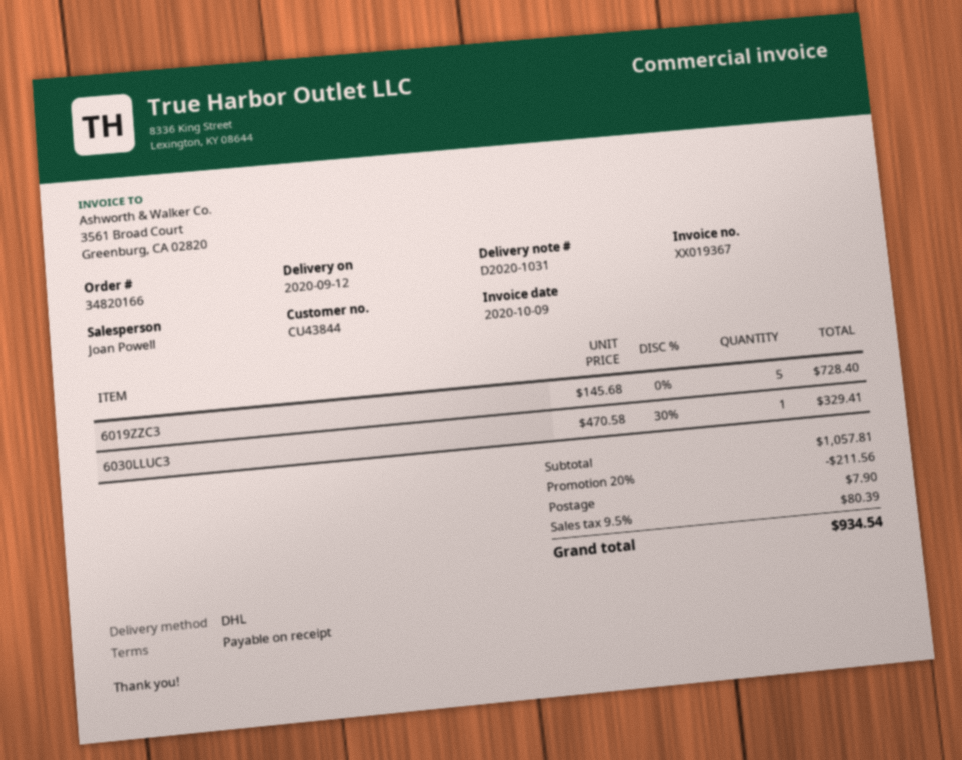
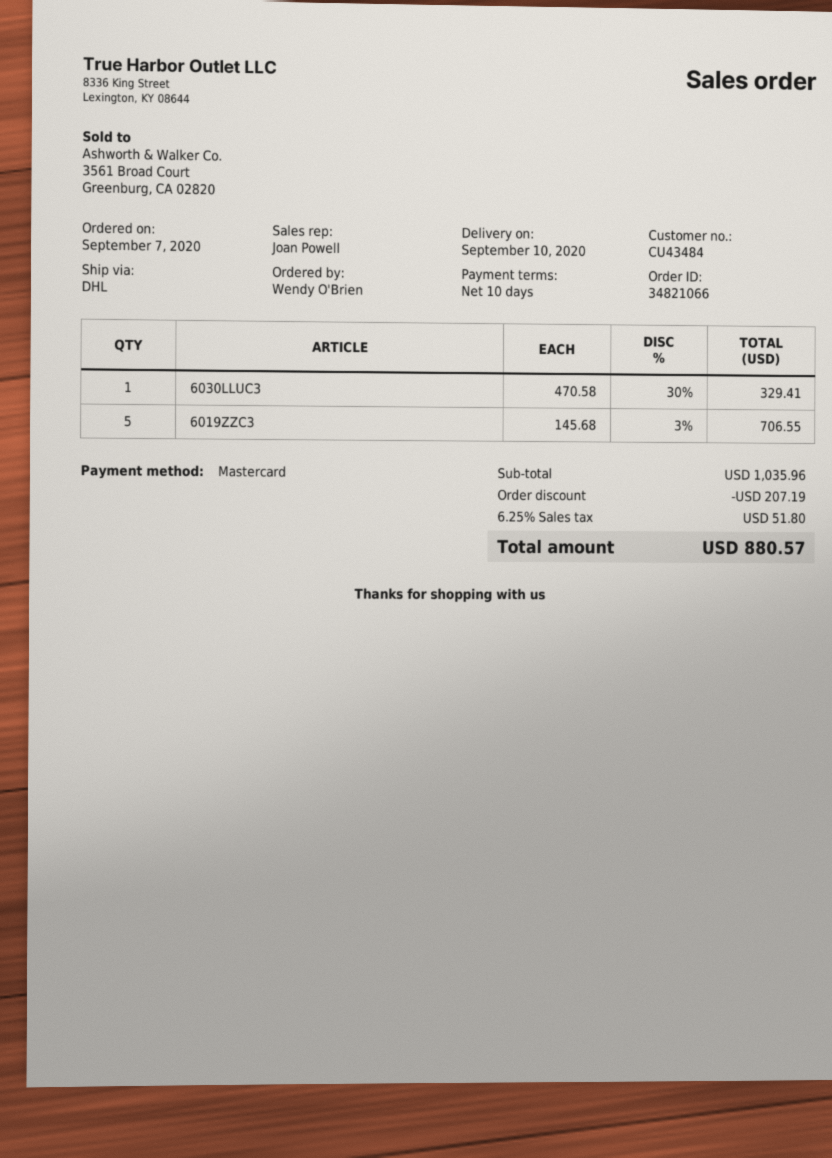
order number: 34820166 -> 34821066
delivery date: 2020-09-12 -> 2020-09-10
payment terms: on receipt -> 10 days
customer number: CU43844 -> CU43484
6019ZZC3: 5 x 145.68 = 728.40 -> 5 x 145.68 - 3% = 706.55
subtotal: 1057.81 -> 1035.96
discount: 211.56 -> 207.19
shipping: 7.90 -> none
tax: 9.5% = 80.39 -> 6.25% = 51.80
total: 934.54 -> 880.57

